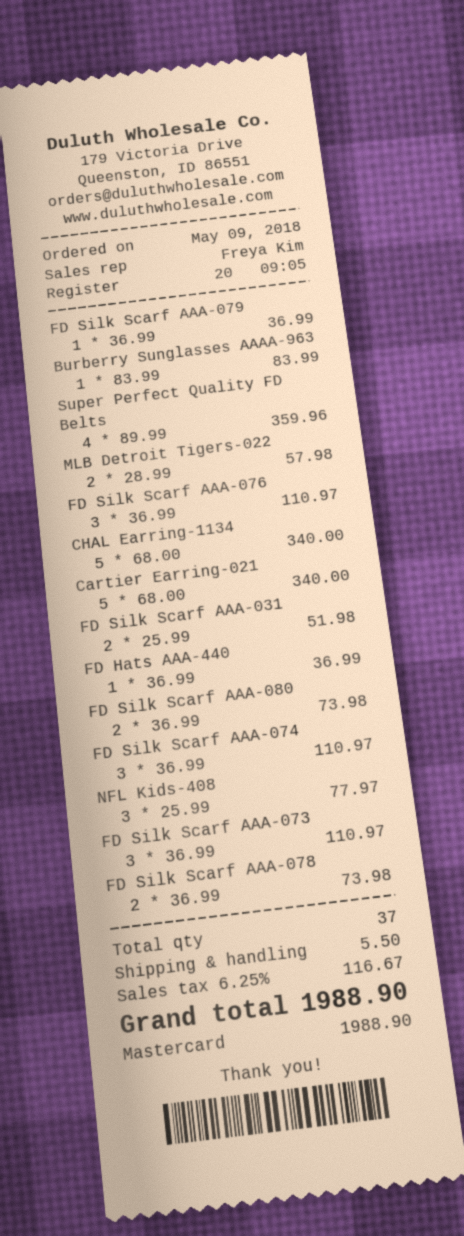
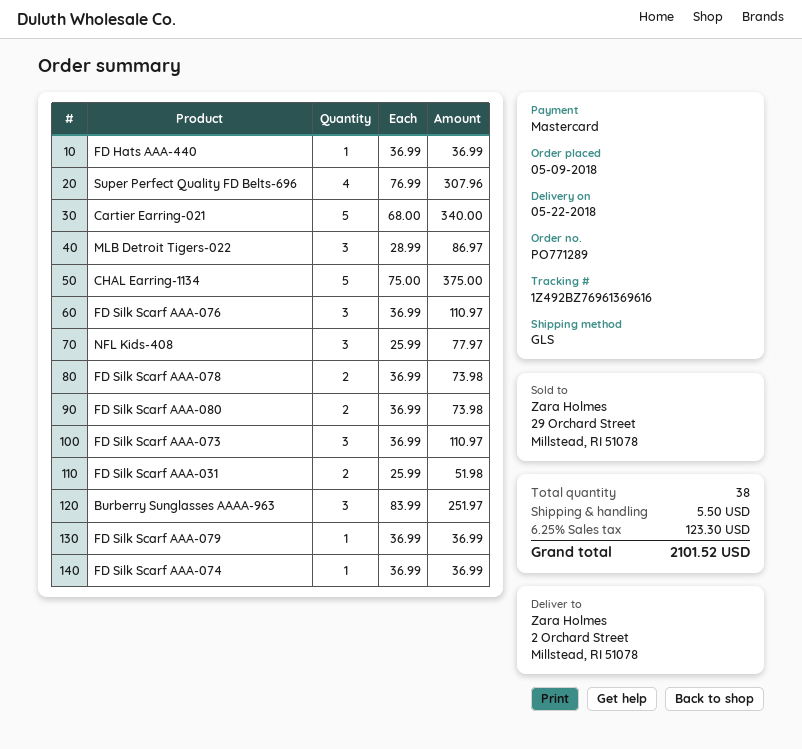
Burberry Sunglasses AAAA-963: 1 x 83.99 = 83.99 -> 3 x 83.99 = 251.97
Super Perfect Quality FD Belts: 4 x 89.99 = 359.96 -> 4 x 76.99 = 307.96
MLB Detroit Tigers-022: 2 x 28.99 = 57.98 -> 3 x 28.99 = 86.97
CHAL Earring-1134: 5 x 68.00 = 340.00 -> 5 x 75.00 = 375.00
FD Silk Scarf AAA-074: 3 x 36.99 = 110.97 -> 1 x 36.99 = 36.99
total quantity: 37 -> 38
tax: 6.25% = 116.67 -> 6.25% = 123.30
total: 1988.90 -> 2101.52

